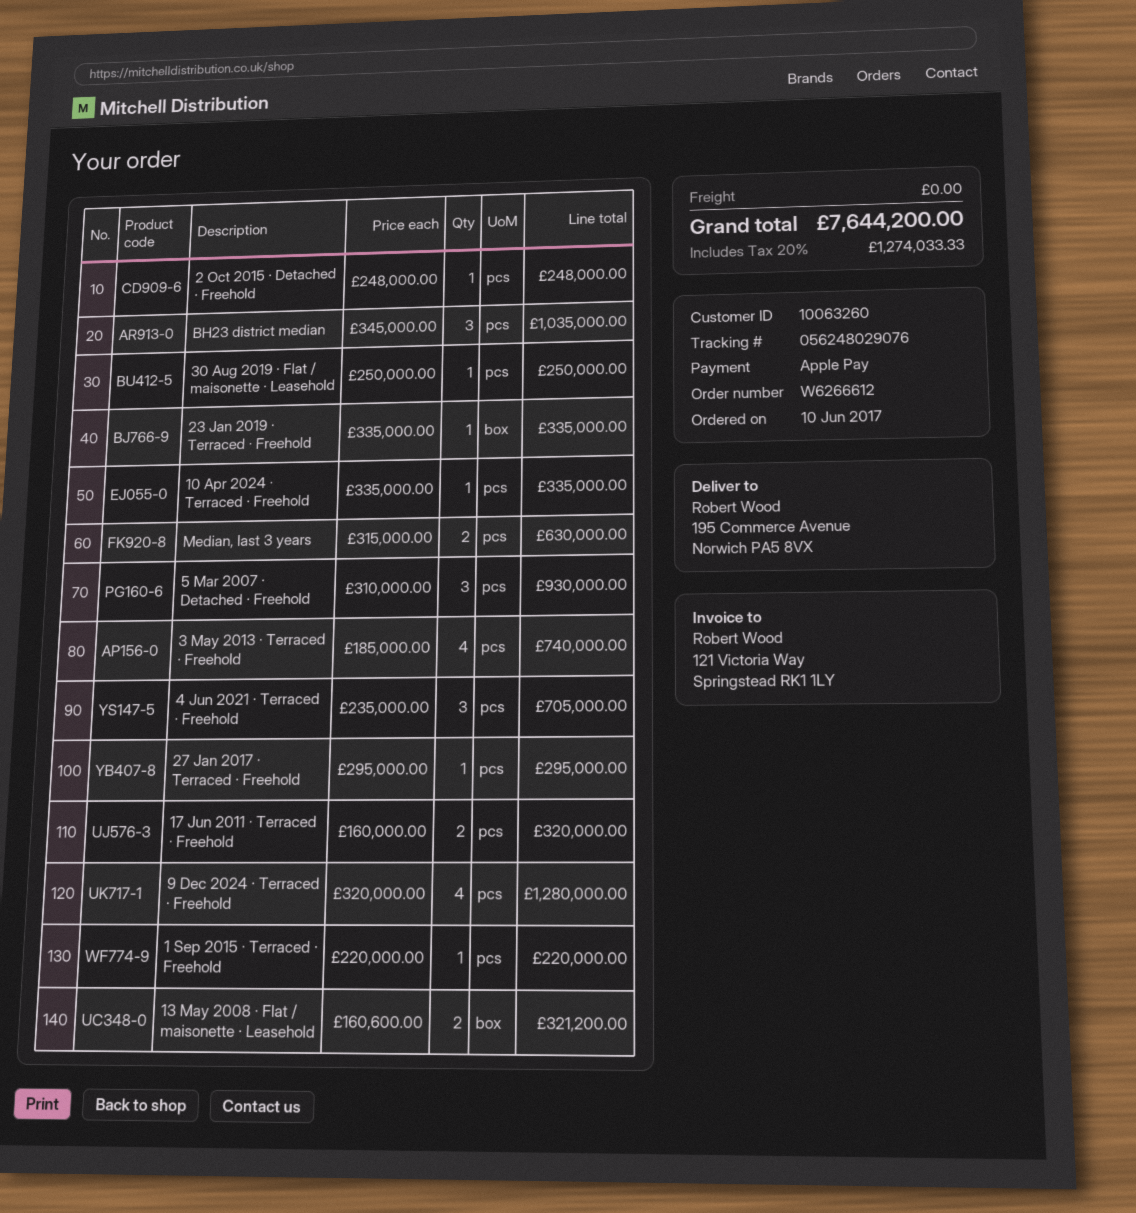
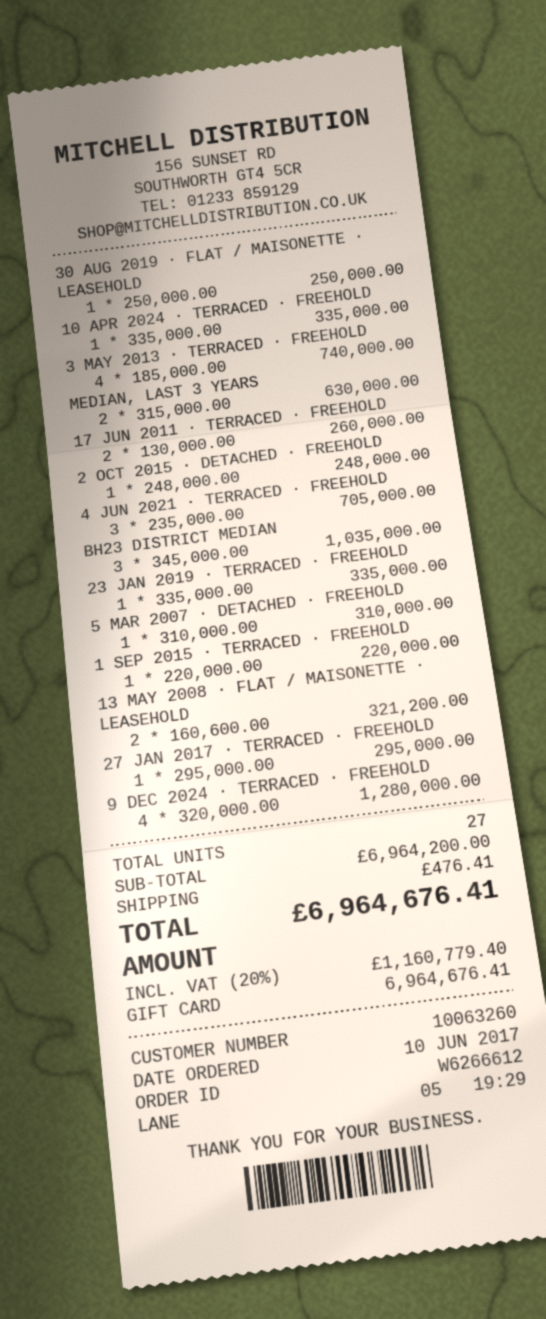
payment method: Apple Pay -> gift card
5 Mar 2007 · Detached · Freehold: 3 x 310000.00 = 930000.00 -> 1 x 310000.00 = 310000.00
17 Jun 2011 · Terraced · Freehold: 2 x 160000.00 = 320000.00 -> 2 x 130000.00 = 260000.00
shipping: 0.00 -> 476.41
tax: 20% = 1274033.33 -> 20% = 1160779.40
total: 7644200.00 -> 6964676.41

